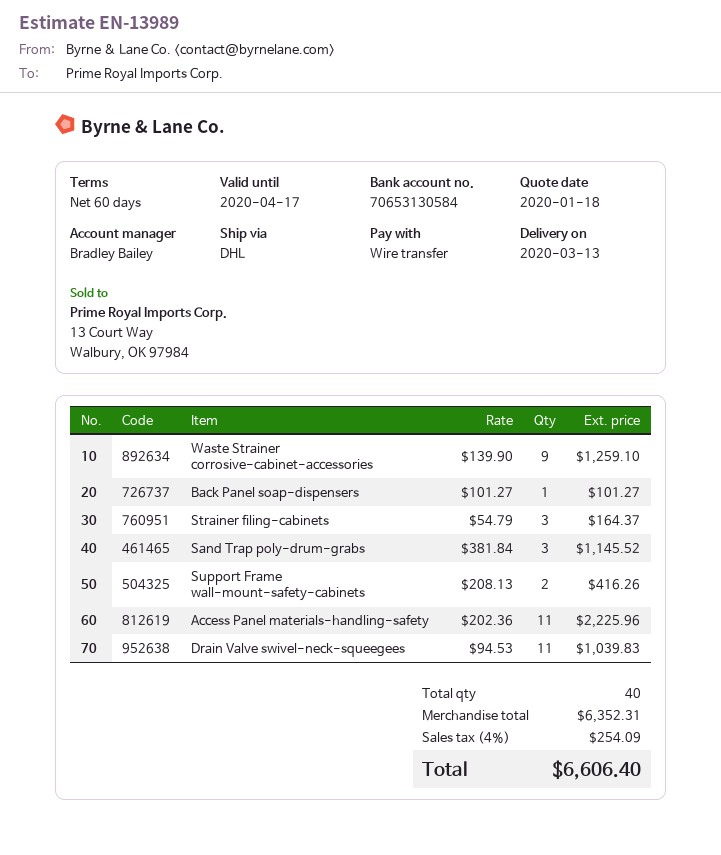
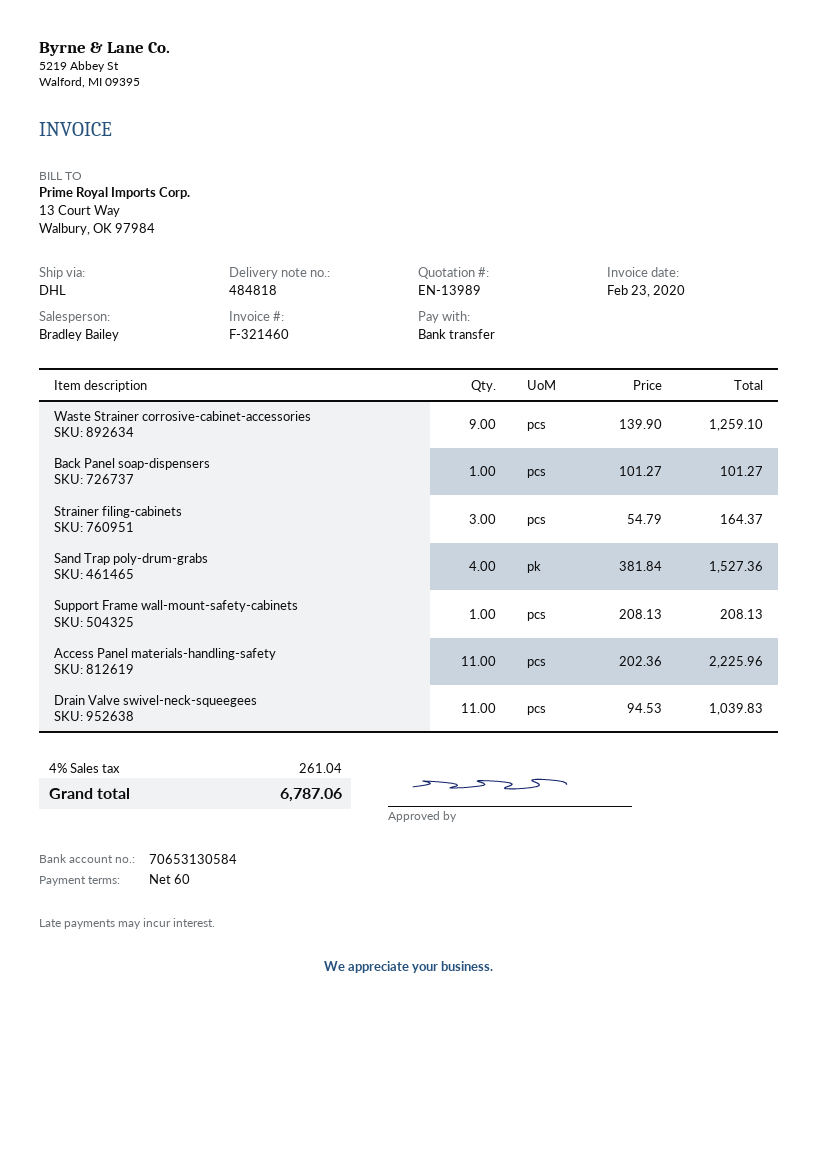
Sand Trap poly-drum-grabs: 3 x 381.84 = 1145.52 -> 4 x 381.84 = 1527.36
Support Frame wall-mount-safety-cabinets: 2 x 208.13 = 416.26 -> 1 x 208.13 = 208.13
tax: 4% = 254.09 -> 4% = 261.04
total: 6606.40 -> 6787.06

